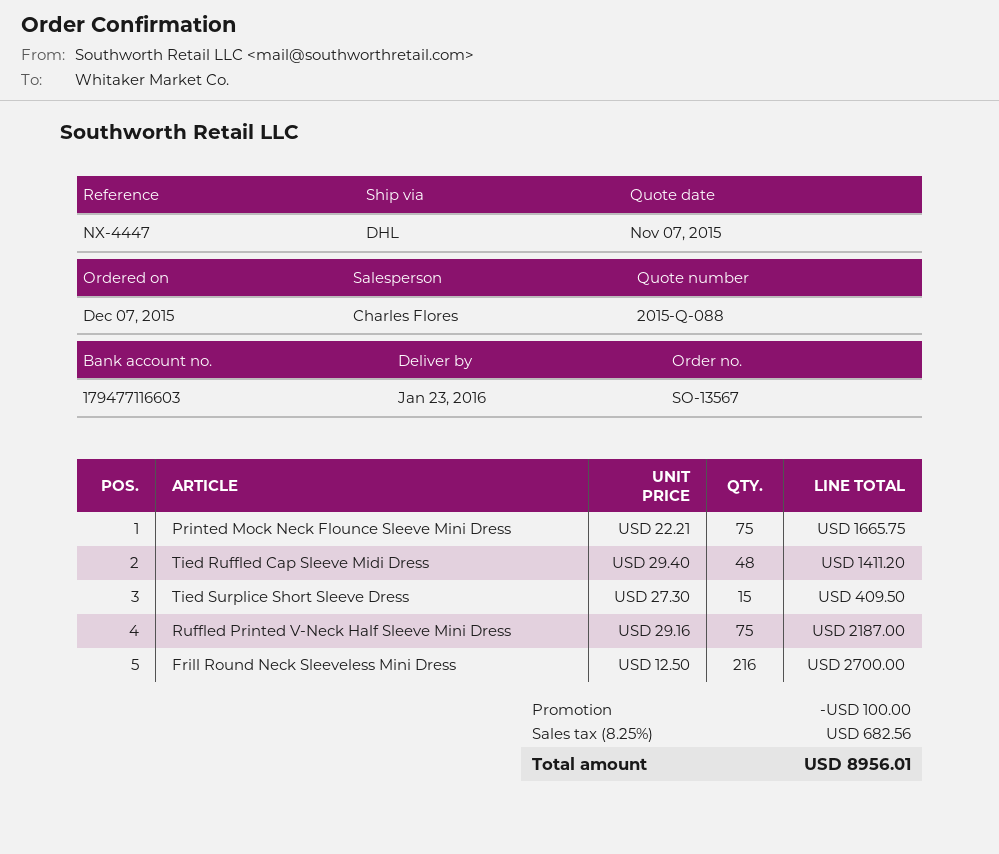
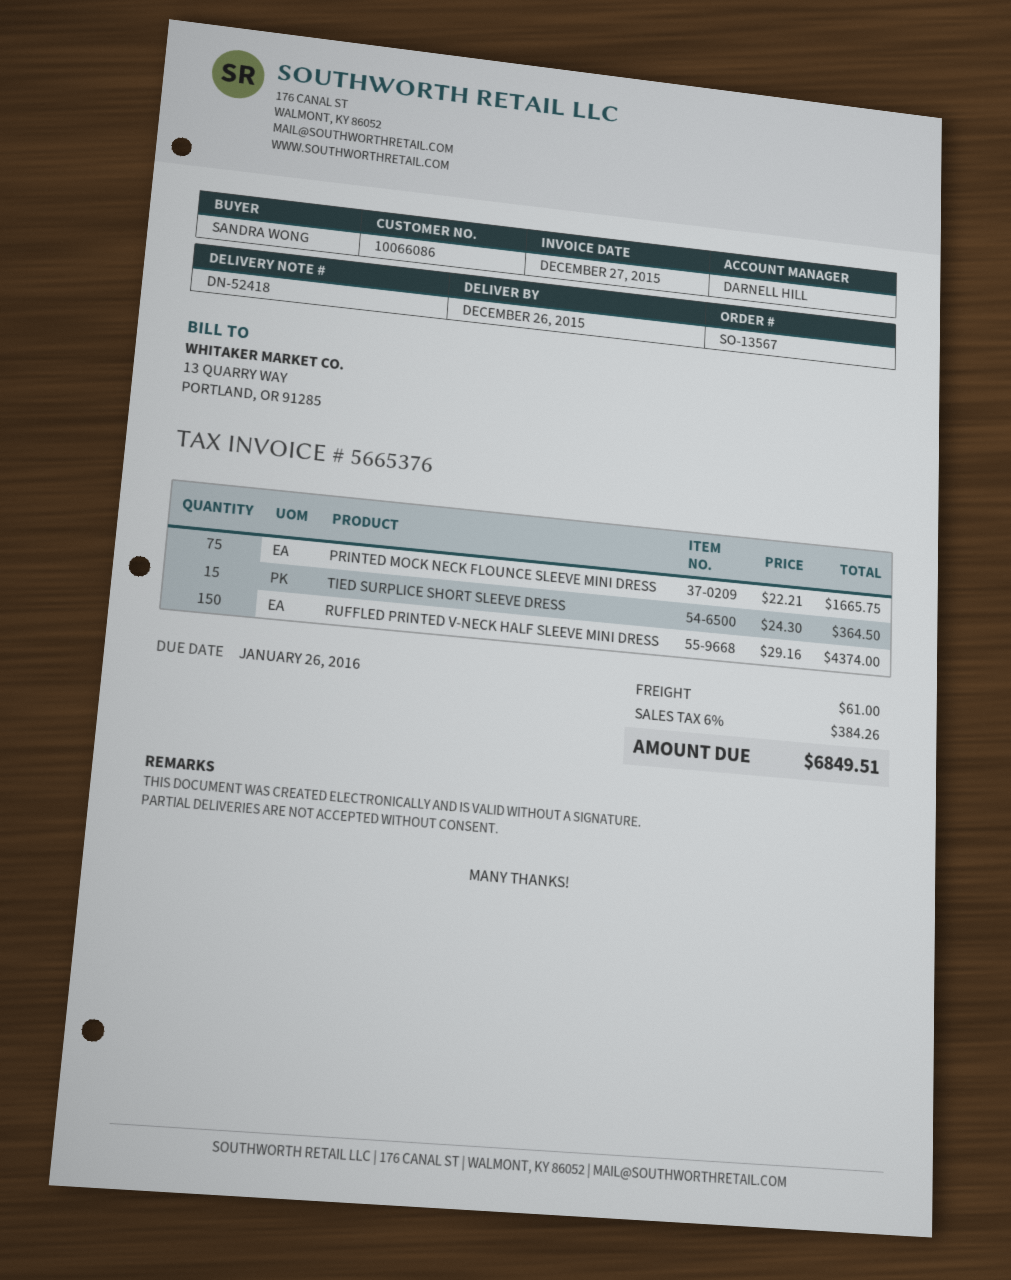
delivery date: 2016-01-23 -> 2015-12-26
sales rep: Charles Flores -> DARNELL HILL
Tied Ruffled Cap Sleeve Midi Dress: 48 x 29.40 = 1411.20 -> none
Tied Surplice Short Sleeve Dress: 15 x 27.30 = 409.50 -> 15 x 24.30 = 364.50
Ruffled Printed V-Neck Half Sleeve Mini Dress: 75 x 29.16 = 2187.00 -> 150 x 29.16 = 4374.00
Frill Round Neck Sleeveless Mini Dress: 216 x 12.50 = 2700.00 -> none
discount: 100.00 -> none
shipping: none -> 61.00
tax: 8.25% = 682.56 -> 6% = 384.26
total: 8956.01 -> 6849.51

